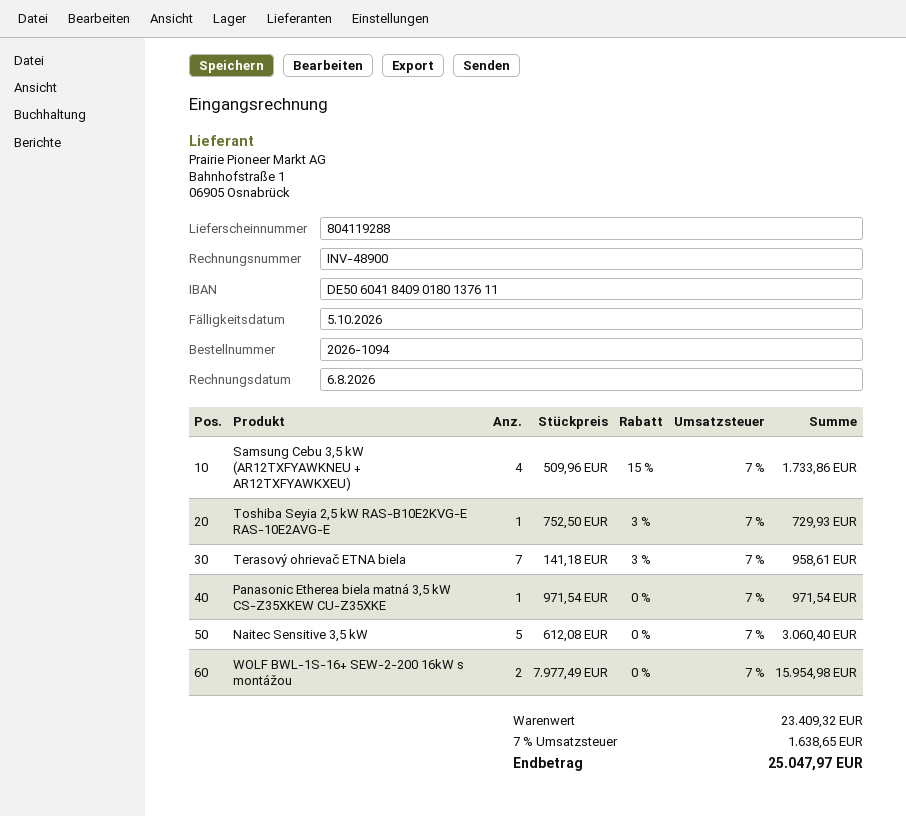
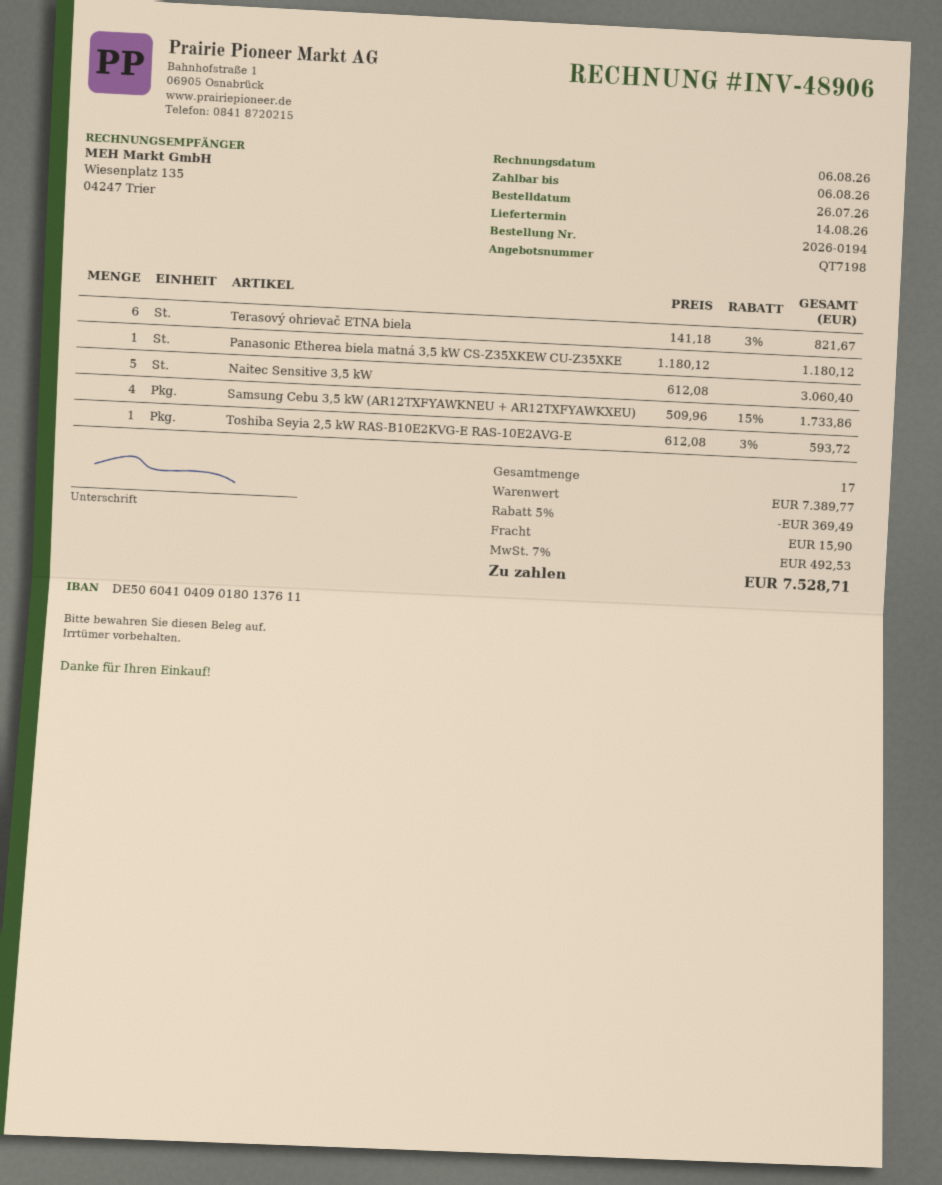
order number: 2026-1094 -> 2026-0194
invoice number: INV-48900 -> INV-48906
due date: 2026-10-05 -> 2026-08-06
bank account: DE50604184090180137611 -> DE50604104090180137611
Toshiba Seyia 2,5 kW RAS-B10E2KVG-E RAS-10E2AVG-E: 1 x 752.50 - 3% = 729.93 -> 1 x 612.08 - 3% = 593.72
Terasový ohrievač ETNA biela: 7 x 141.18 - 3% = 958.61 -> 6 x 141.18 - 3% = 821.67
Panasonic Etherea biela matná 3,5 kW CS-Z35XKEW CU-Z35XKE: 1 x 971.54 = 971.54 -> 1 x 1180.12 = 1180.12
WOLF BWL-1S-16+ SEW-2-200 16kW s montážou: 2 x 7977.49 = 15954.98 -> none
subtotal: 23409.32 -> 7389.77
discount: none -> 5% = 369.49
shipping: none -> 15.90
tax: 7% = 1638.65 -> 7% = 492.53
total: 25047.97 -> 7528.71

